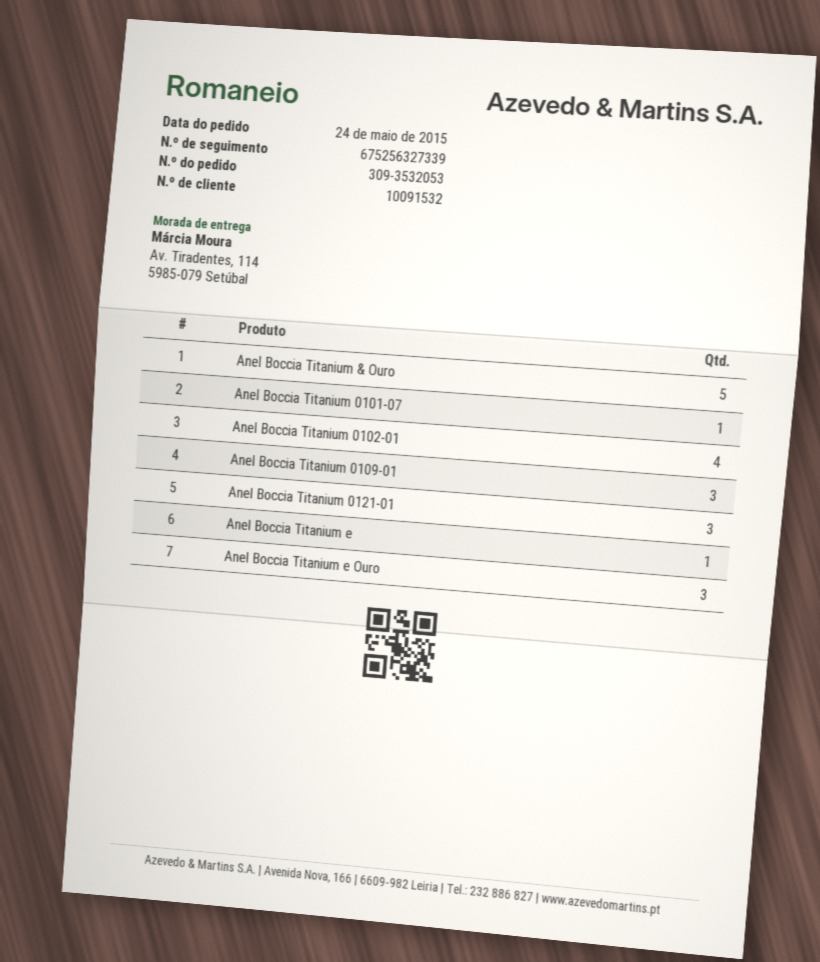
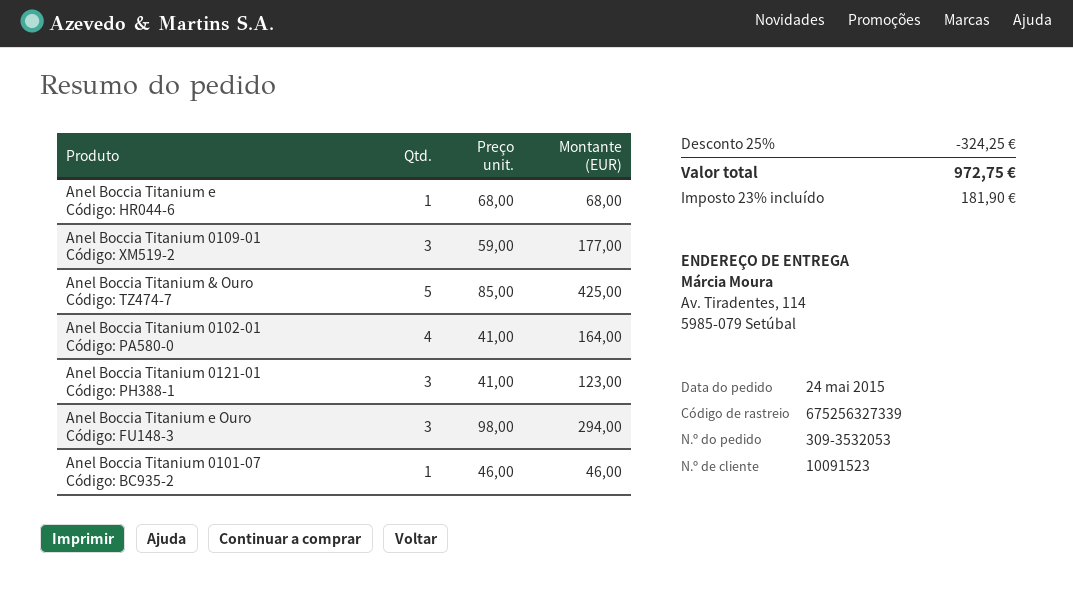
customer number: 10091532 -> 10091523

